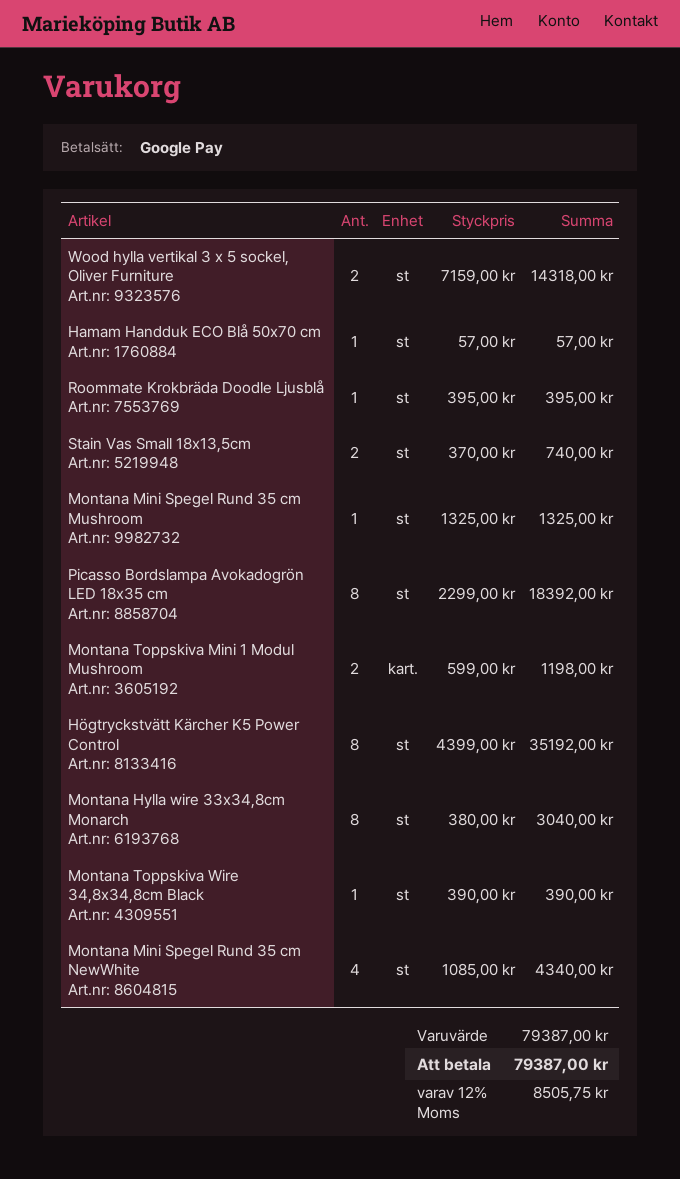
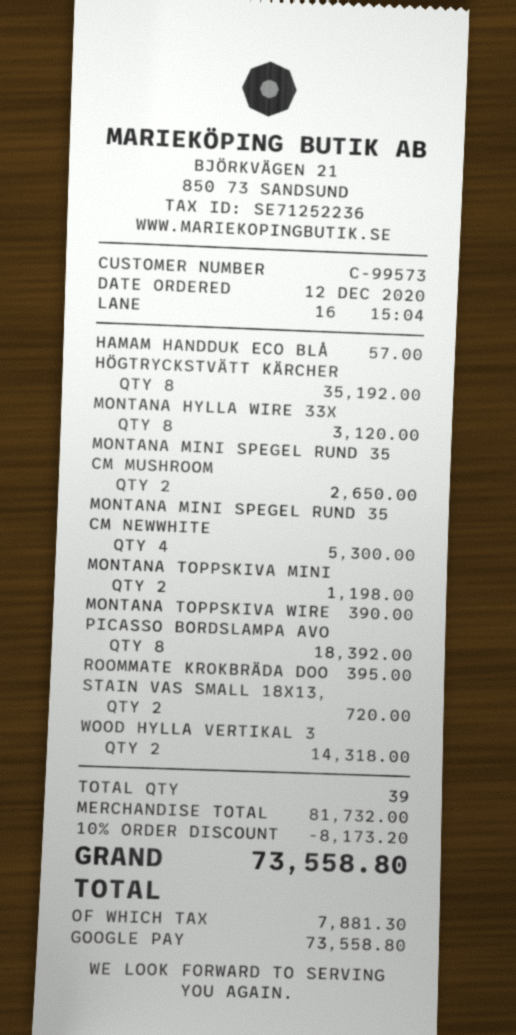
Stain Vas Small 18x13,5cm: 2 for 740.00 -> 2 for 720.00
Montana Mini Spegel Rund 35 cm Mushroom: 1 for 1325.00 -> 2 for 2650.00
Montana Hylla wire 33x34,8cm Monarch: 8 for 3040.00 -> 8 for 3120.00
Montana Mini Spegel Rund 35 cm NewWhite: 4 for 4340.00 -> 4 for 5300.00
subtotal: 79387.00 -> 81732.00
discount: none -> 10% = 8173.20
tax: 8505.75 -> 7881.30
total: 79387.00 -> 73558.80

